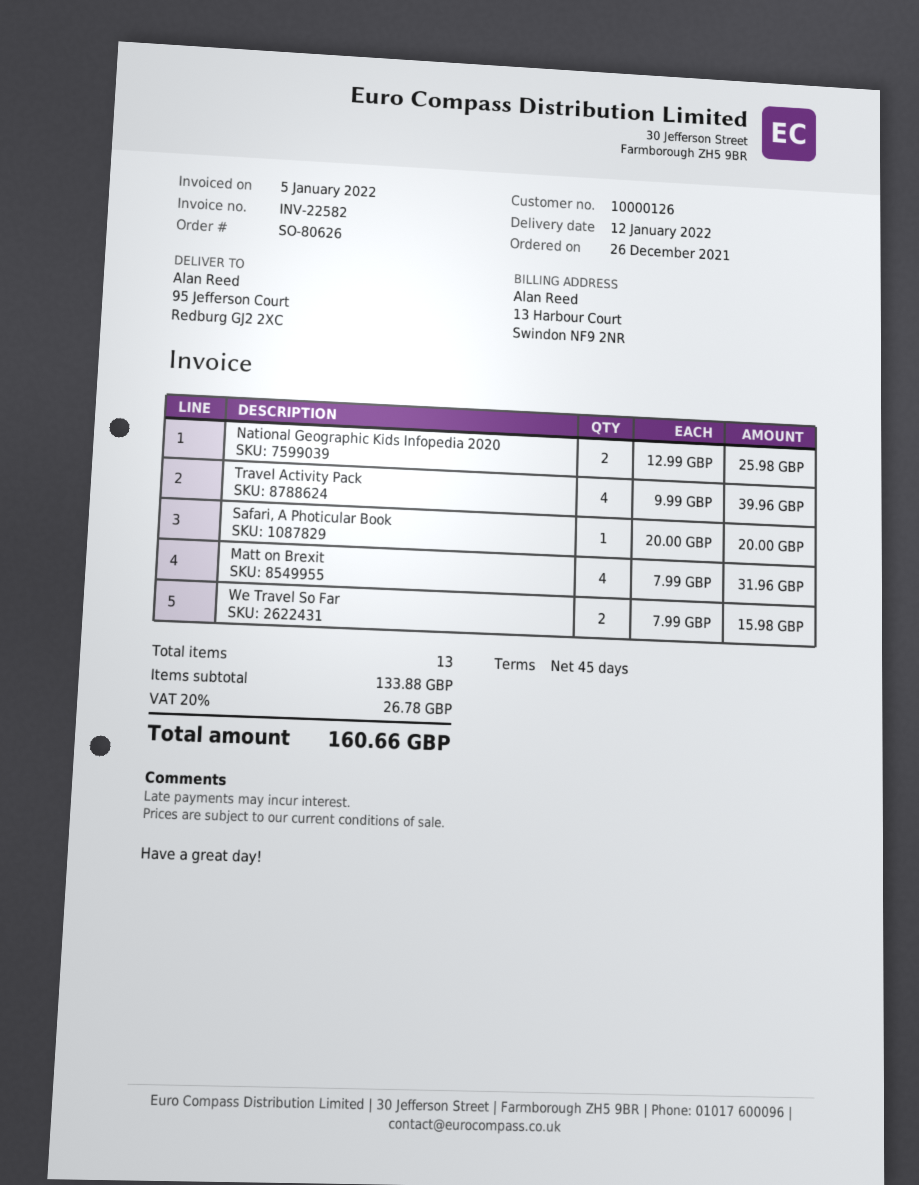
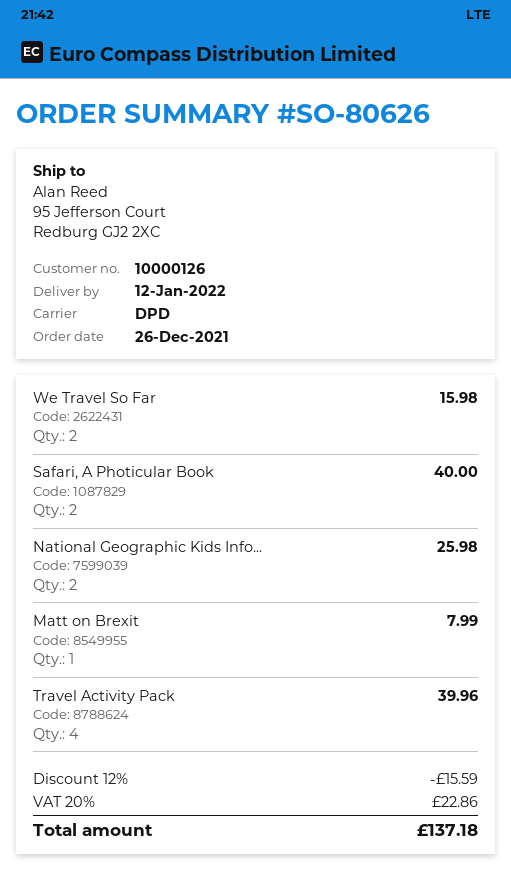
Safari, A Photicular Book: 1 for 20.00 -> 2 for 40.00
Matt on Brexit: 4 for 31.96 -> 1 for 7.99
discount: none -> 12% = 15.59
tax: 20% = 26.78 -> 20% = 22.86
total: 160.66 -> 137.18

